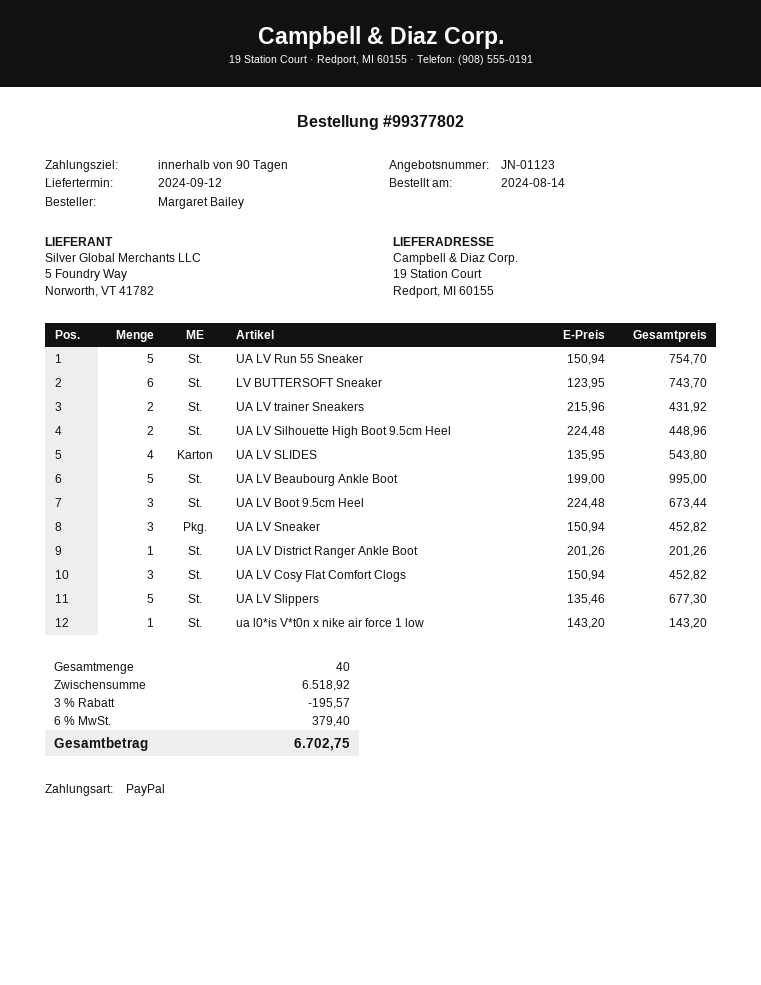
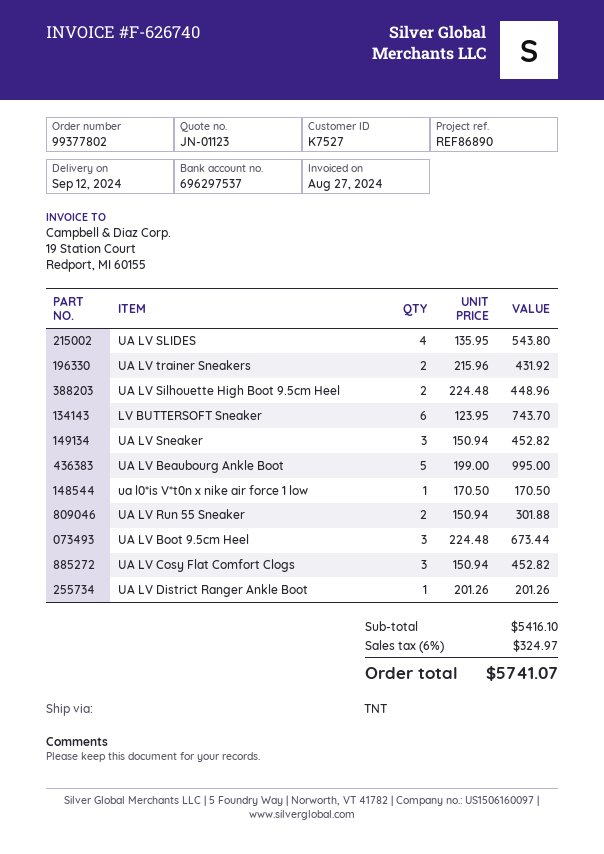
UA LV Run 55 Sneaker: 5 x 150.94 = 754.70 -> 2 x 150.94 = 301.88
UA LV Slippers: 5 x 135.46 = 677.30 -> none
ua l0*is V*t0n x nike air force 1 low: 1 x 143.20 = 143.20 -> 1 x 170.50 = 170.50
subtotal: 6518.92 -> 5416.10
discount: 3% = 195.57 -> none
tax: 6% = 379.40 -> 6% = 324.97
total: 6702.75 -> 5741.07

